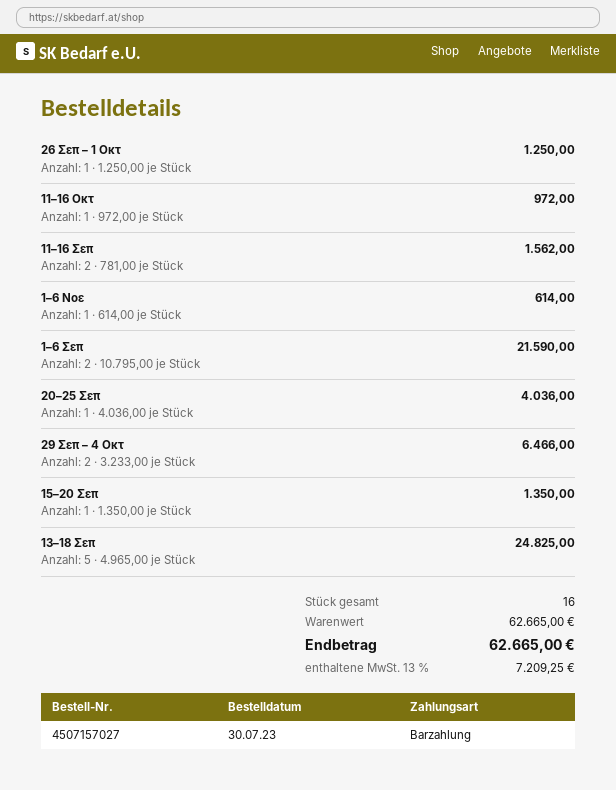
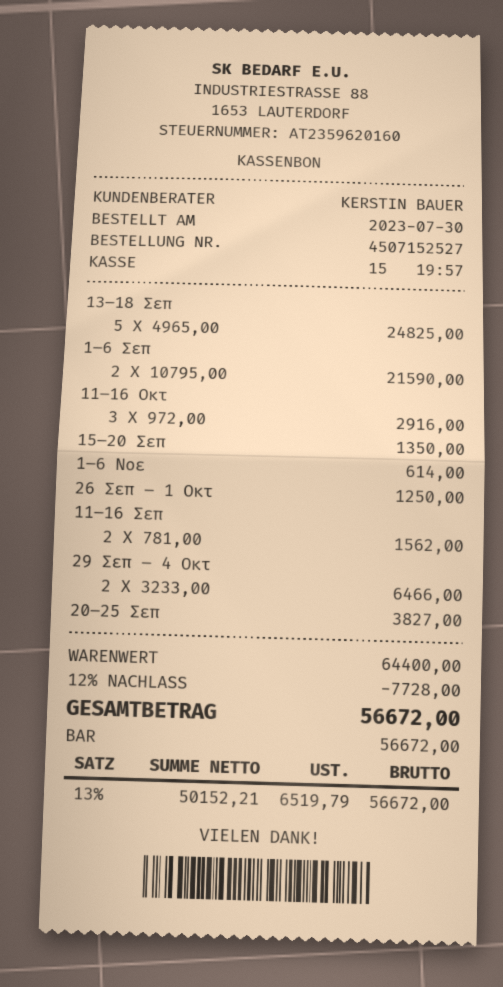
order number: 4507157027 -> 4507152527
11–16 Οκτ: 1 x 972.00 = 972.00 -> 3 x 972.00 = 2916.00
20–25 Σεπ: 1 x 4036.00 = 4036.00 -> 1 x 3827.00 = 3827.00
subtotal: 62665.00 -> 64400.00
discount: none -> 12% = 7728.00
tax: 13% = 7209.25 -> 13% = 6519.79
total: 62665.00 -> 56672.00

